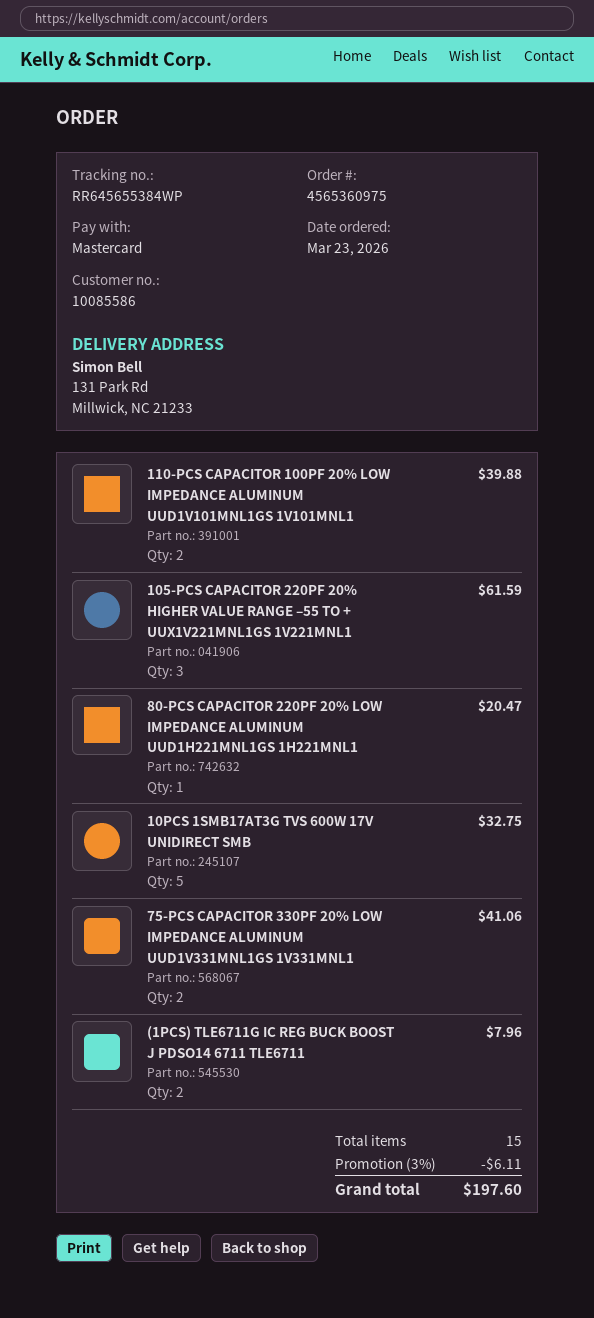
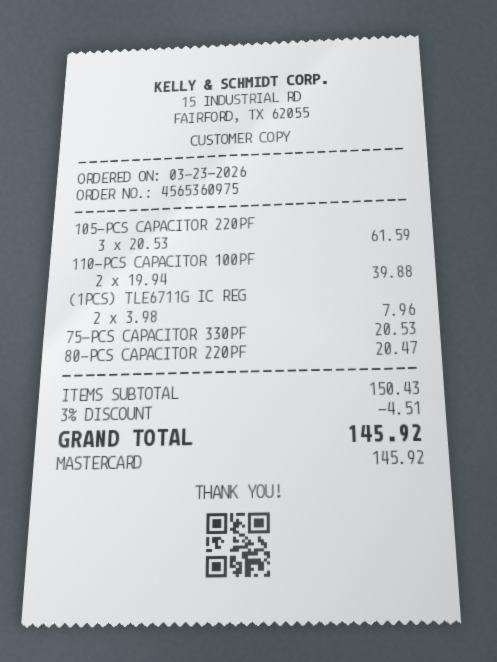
10PCS 1SMB17AT3G TVS 600W 17V UNIDIRECT SMB: 5 for 32.75 -> none
75-PCS CAPACITOR 330PF 20% LOW IMPEDANCE ALUMINUM UUD1V331MNL1GS 1V331MNL1: 2 for 41.06 -> 1 for 20.53
discount: 3% = 6.11 -> 3% = 4.51
total: 197.60 -> 145.92

